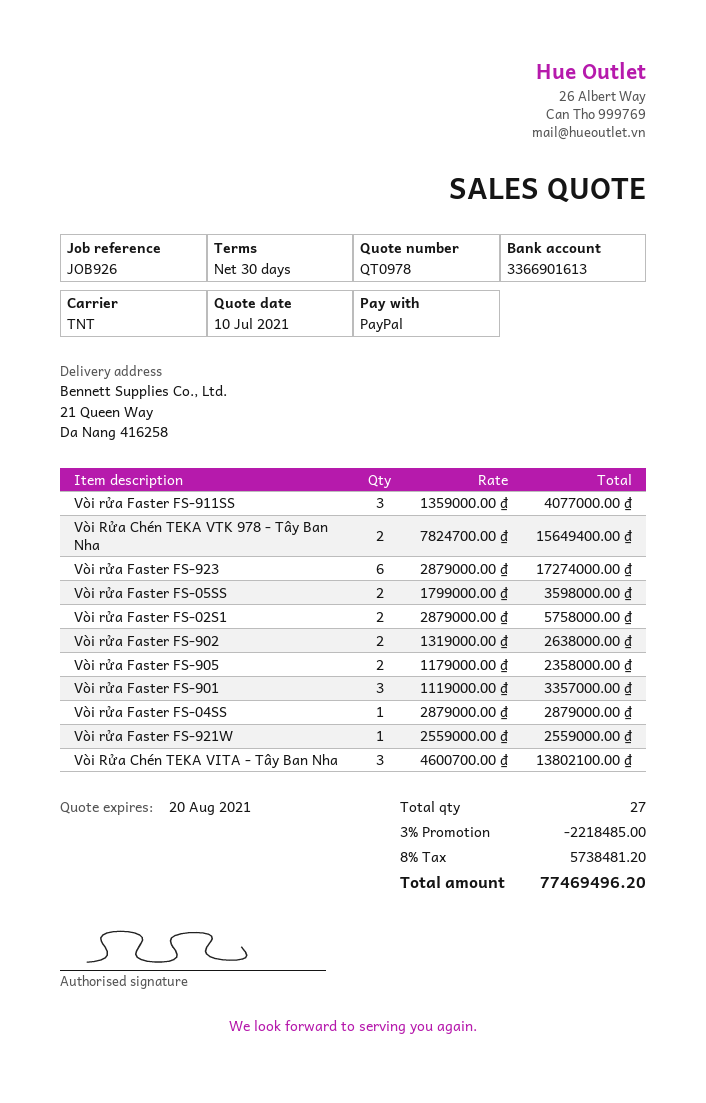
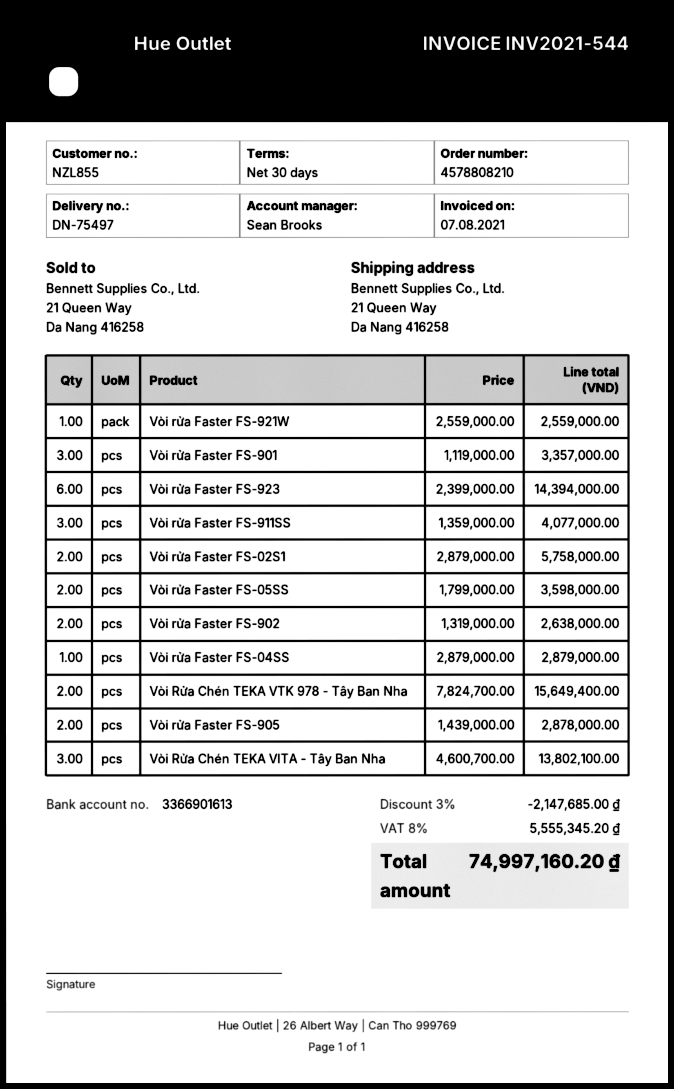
Vòi rửa Faster FS-923: 6 x 2879000.00 = 17274000.00 -> 6 x 2399000.00 = 14394000.00
Vòi rửa Faster FS-905: 2 x 1179000.00 = 2358000.00 -> 2 x 1439000.00 = 2878000.00
discount: 3% = 2218485.00 -> 3% = 2147685.00
tax: 8% = 5738481.20 -> 8% = 5555345.20
total: 77469496.20 -> 74997160.20

